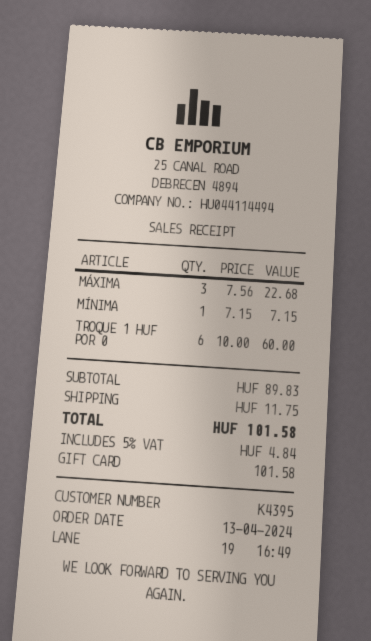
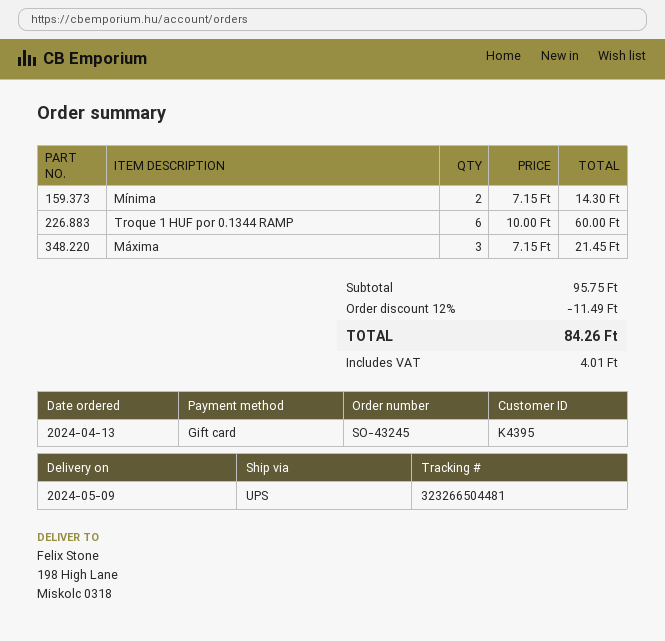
MÁXIMA: 3 x 7.56 = 22.68 -> 3 x 7.15 = 21.45
MÍNIMA: 1 x 7.15 = 7.15 -> 2 x 7.15 = 14.30
subtotal: 89.83 -> 95.75
discount: none -> 12% = 11.49
shipping: 11.75 -> none
tax: 4.84 -> 4.01
total: 101.58 -> 84.26

